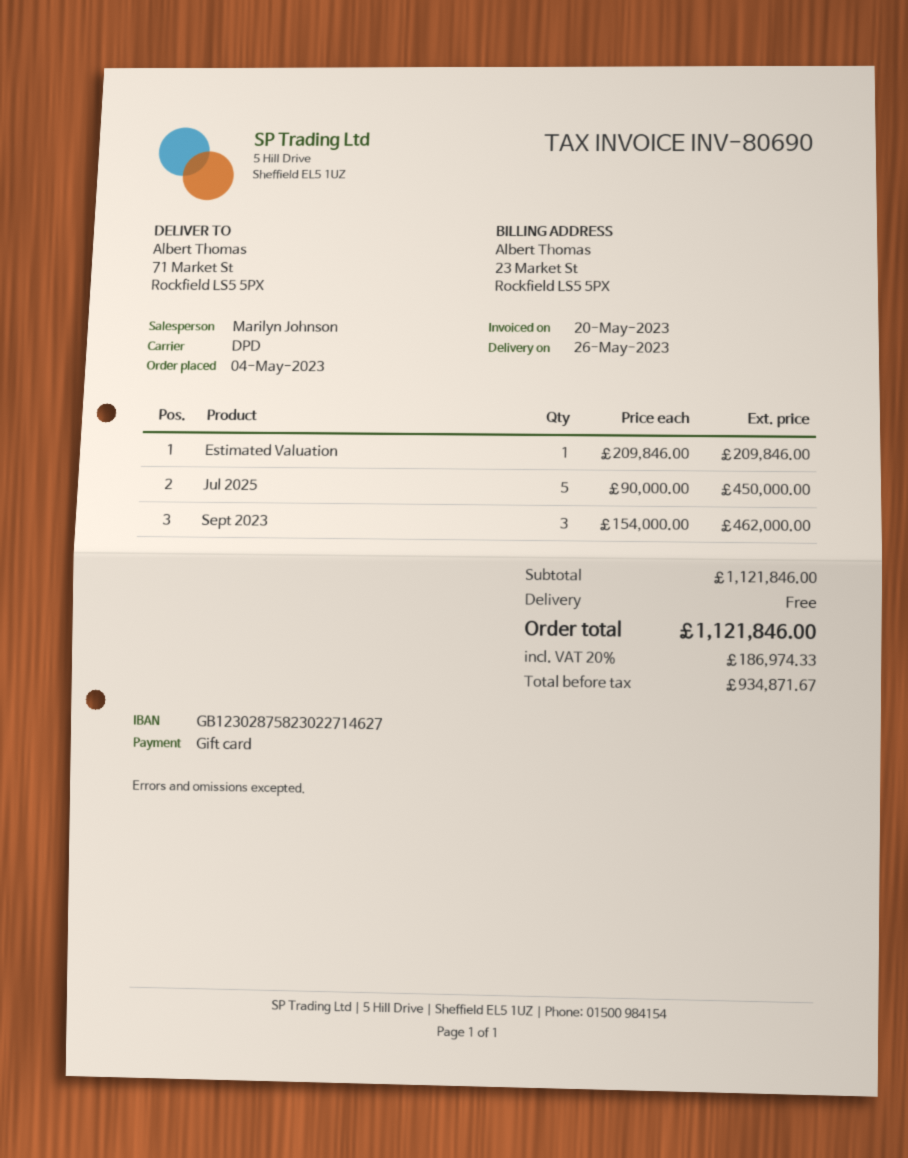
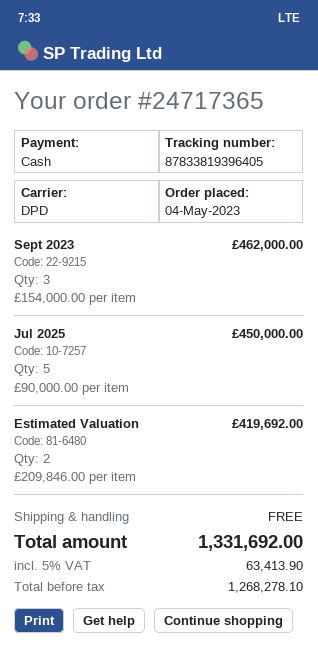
payment method: gift card -> cash
Estimated Valuation: 1 x 209846.00 = 209846.00 -> 2 x 209846.00 = 419692.00
net: 934871.67 -> 1268278.10
tax: 20% = 186974.33 -> 5% = 63413.90
total: 1121846.00 -> 1331692.00

